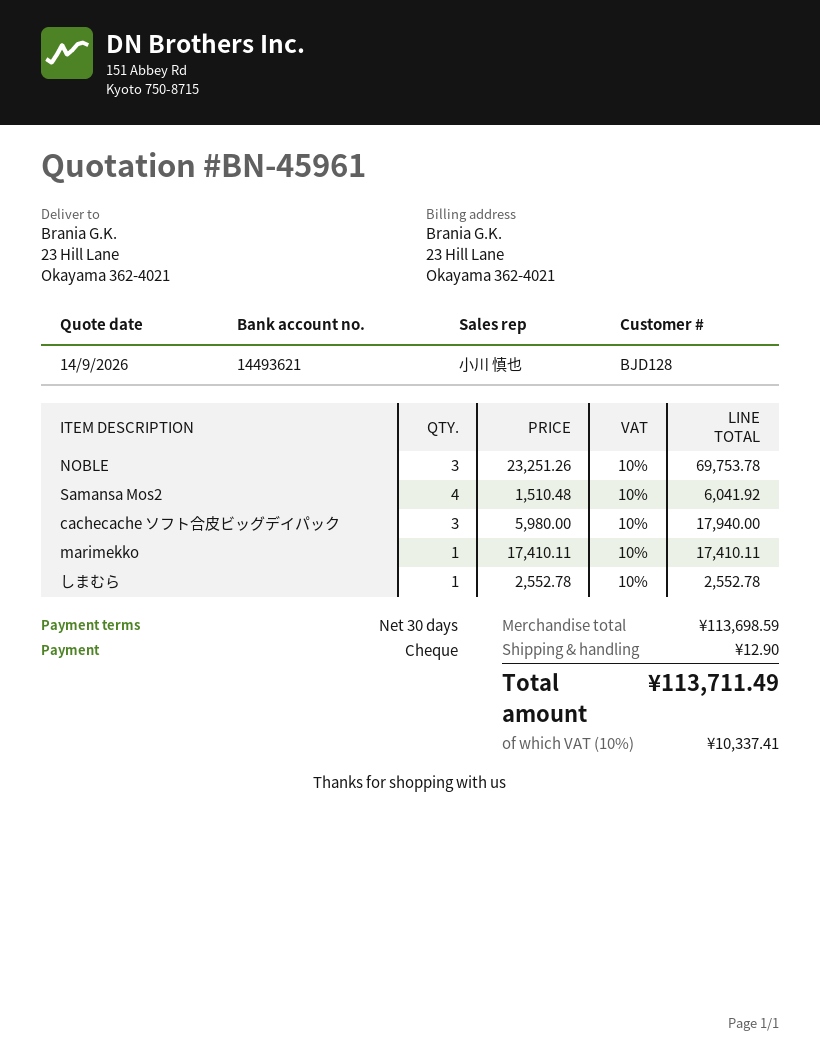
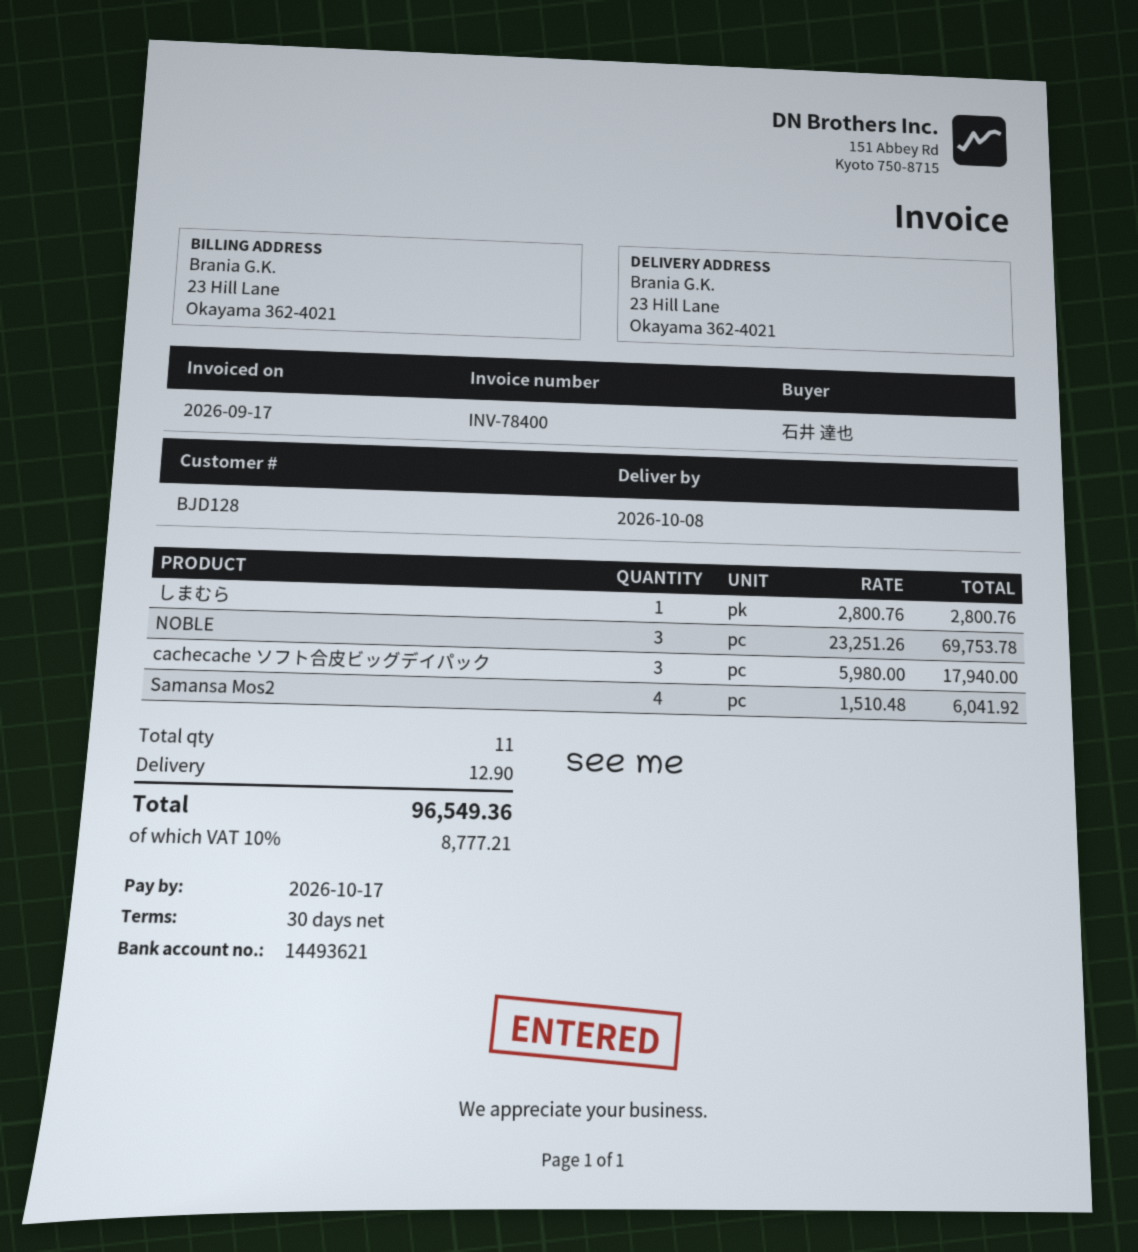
marimekko: 1 x 17410.11 = 17410.11 -> none
しまむら: 1 x 2552.78 = 2552.78 -> 1 x 2800.76 = 2800.76
tax: 10% = 10337.41 -> 10% = 8777.21
total: 113711.49 -> 96549.36

